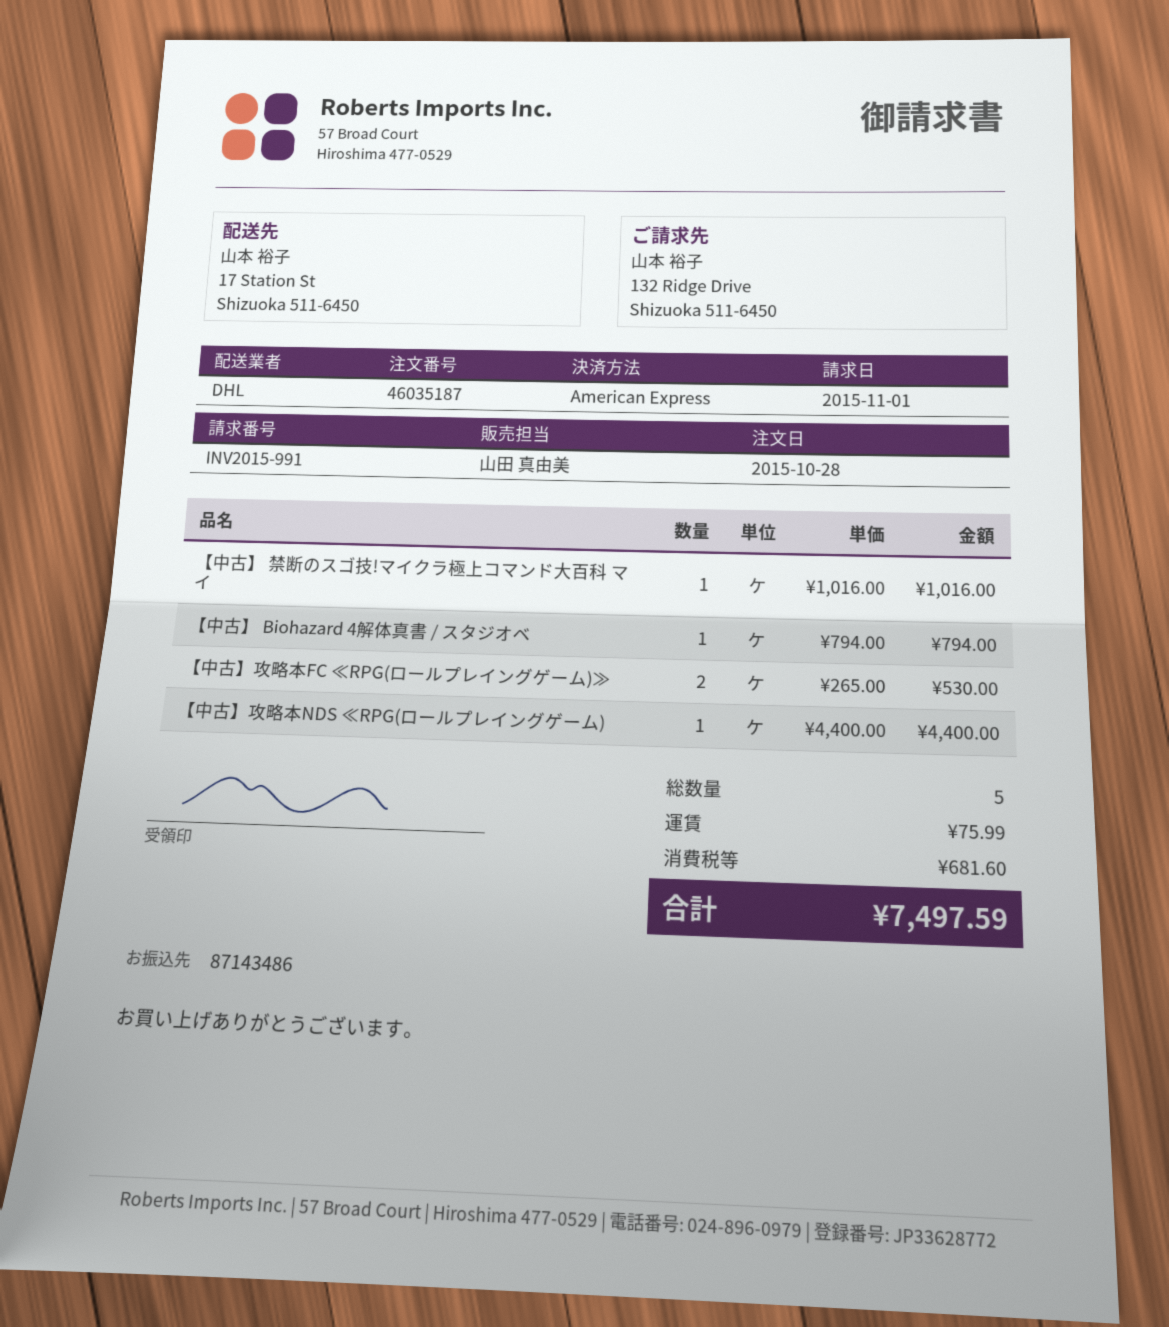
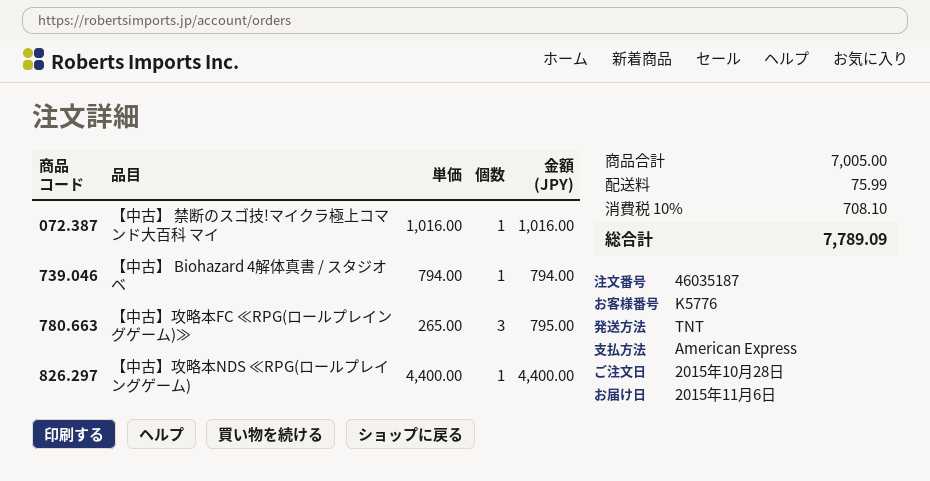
shipping method: DHL -> TNT
【中古】攻略本FC ≪RPG(ロールプレイングゲーム)≫: 2 x 265.00 = 530.00 -> 3 x 265.00 = 795.00
tax: 681.60 -> 708.10
total: 7497.59 -> 7789.09

